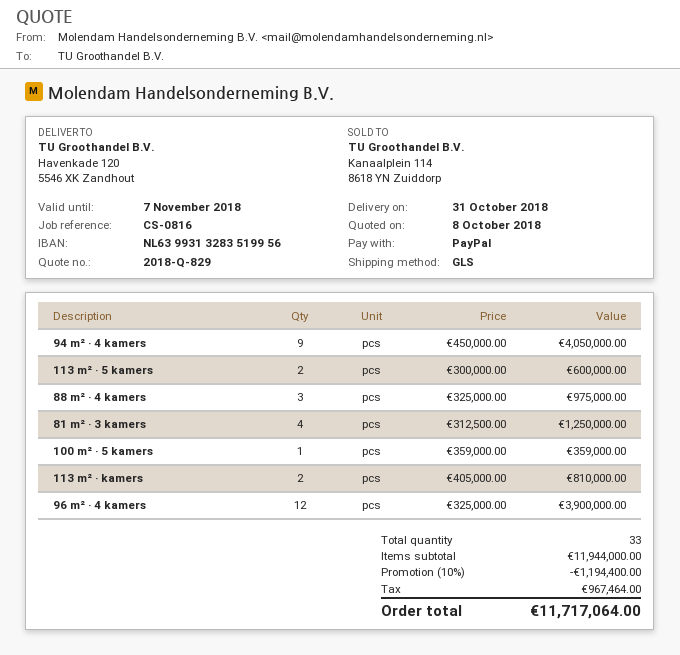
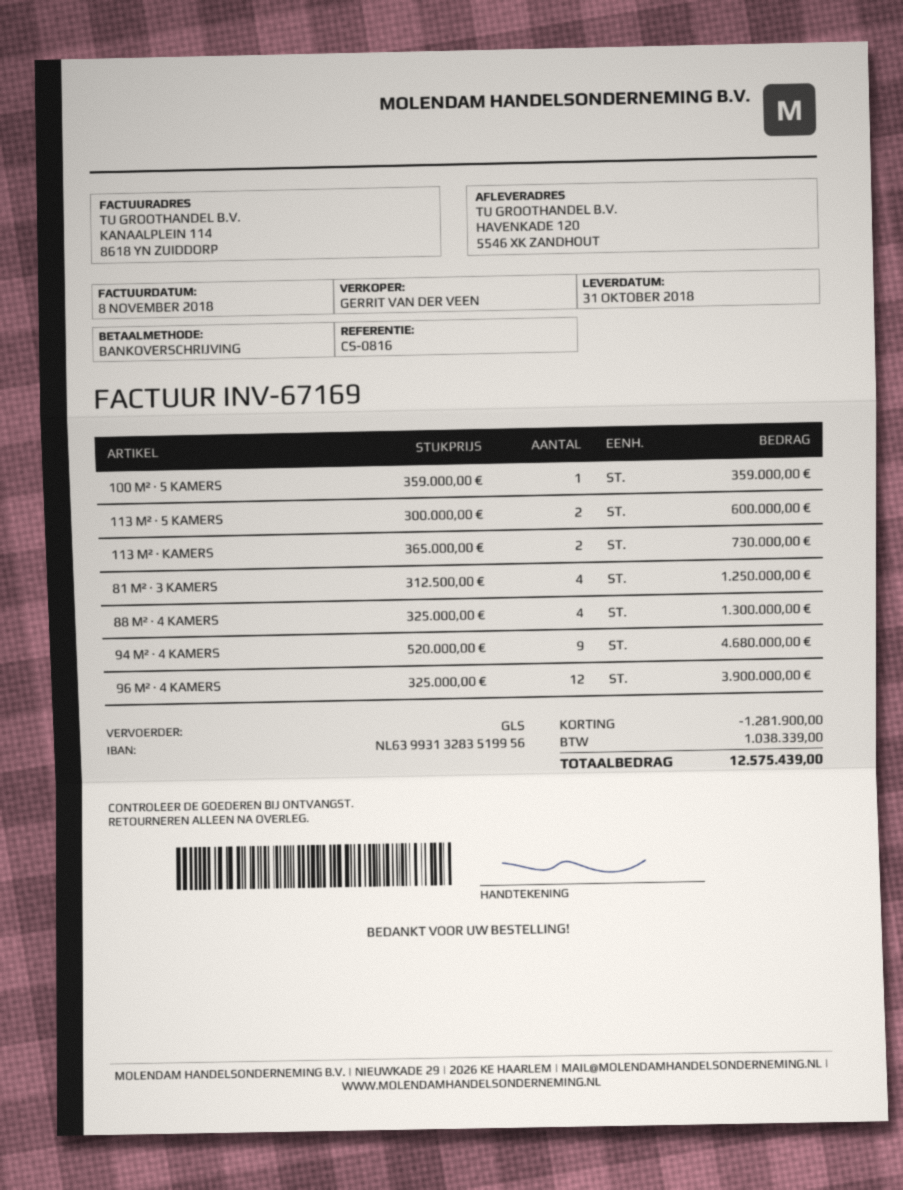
payment method: PayPal -> bank transfer
94 m² · 4 kamers: 9 x 450000.00 = 4050000.00 -> 9 x 520000.00 = 4680000.00
88 m² · 4 kamers: 3 x 325000.00 = 975000.00 -> 4 x 325000.00 = 1300000.00
113 m² · kamers: 2 x 405000.00 = 810000.00 -> 2 x 365000.00 = 730000.00
discount: 1194400.00 -> 1281900.00
tax: 967464.00 -> 1038339.00
total: 11717064.00 -> 12575439.00

